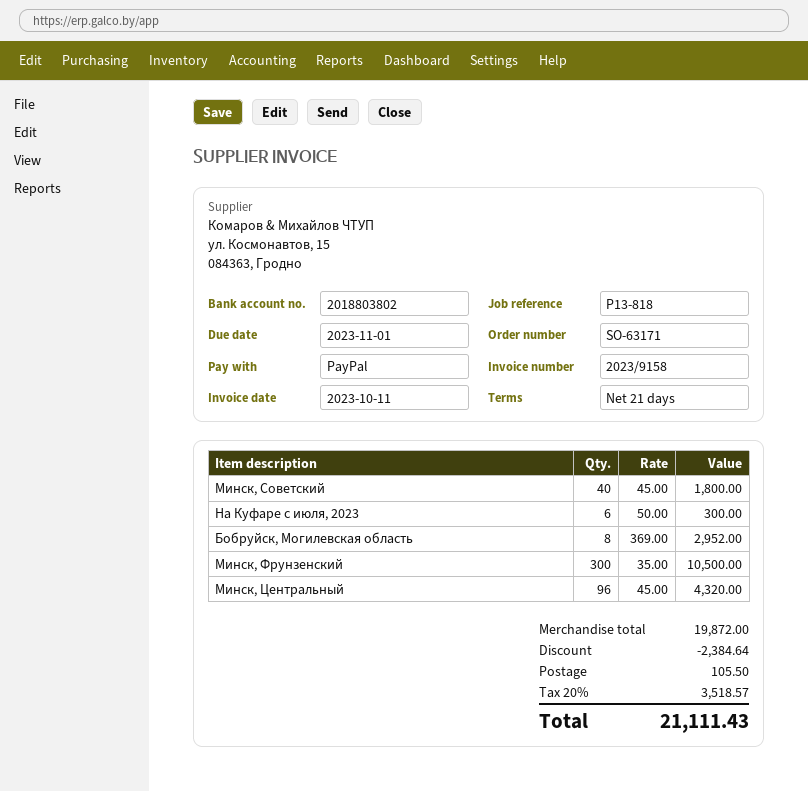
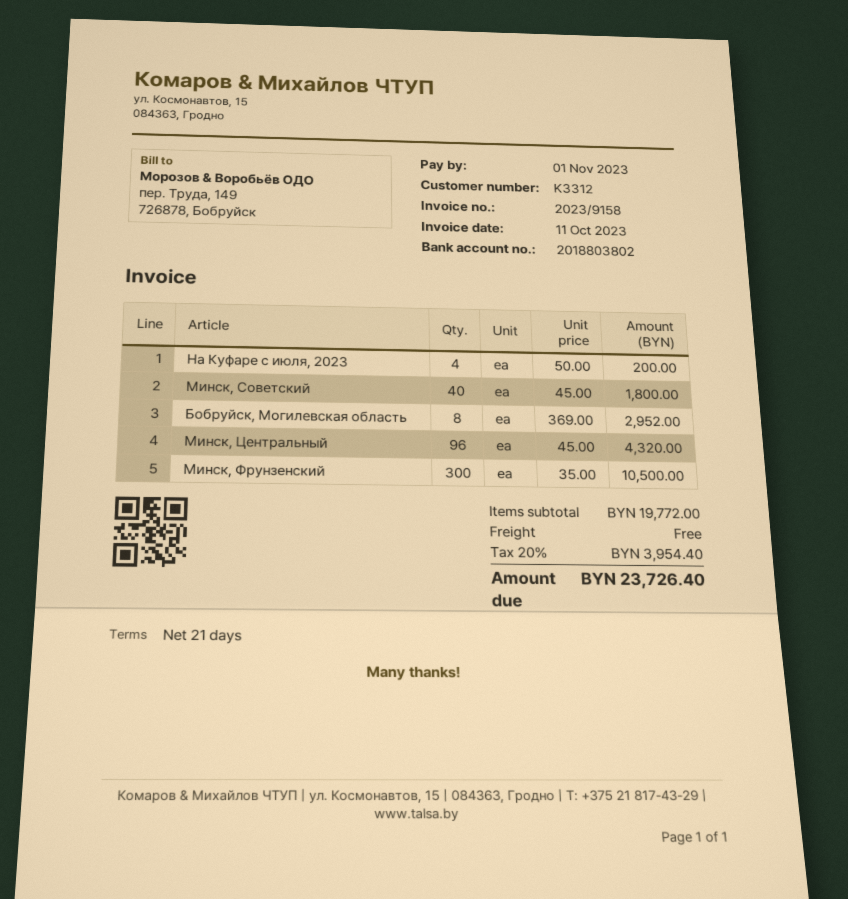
На Куфаре с июля, 2023: 6 x 50.00 = 300.00 -> 4 x 50.00 = 200.00
subtotal: 19872.00 -> 19772.00
discount: 2384.64 -> none
shipping: 105.50 -> 0.00
tax: 20% = 3518.57 -> 20% = 3954.40
total: 21111.43 -> 23726.40

